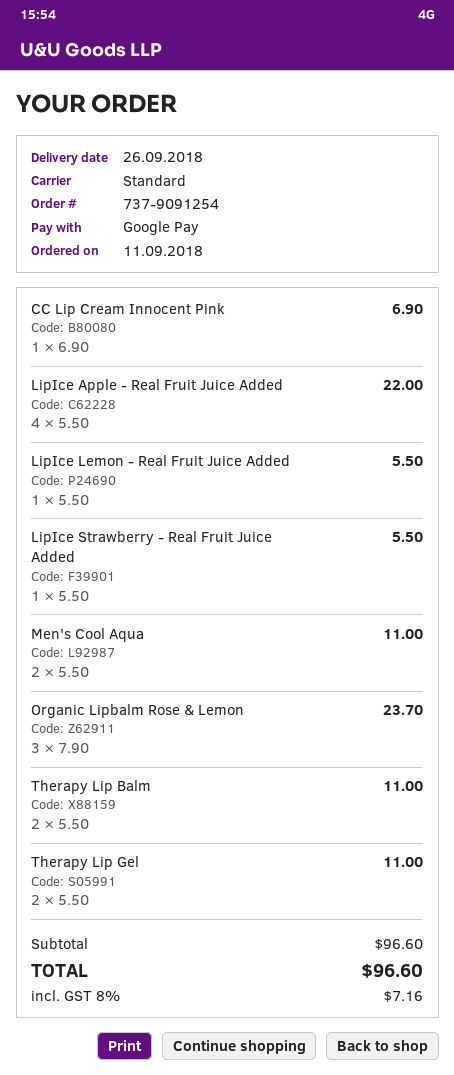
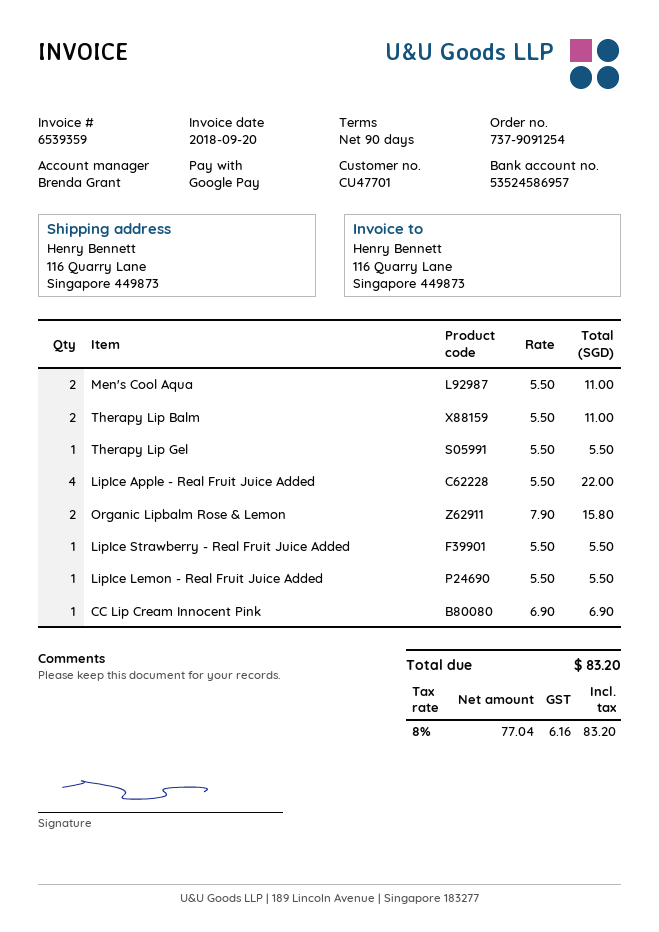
Organic Lipbalm Rose & Lemon: 3 x 7.90 = 23.70 -> 2 x 7.90 = 15.80
Therapy Lip Gel: 2 x 5.50 = 11.00 -> 1 x 5.50 = 5.50
tax: 8% = 7.16 -> 8% = 6.16
total: 96.60 -> 83.20

